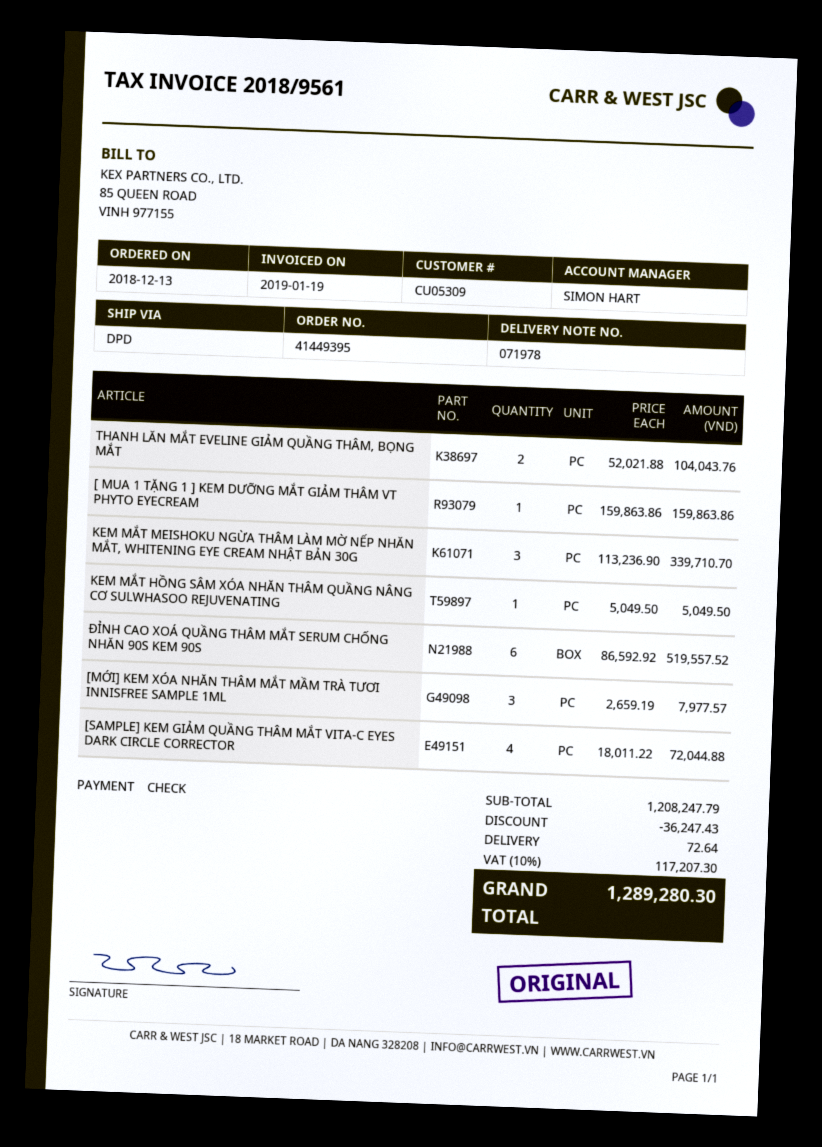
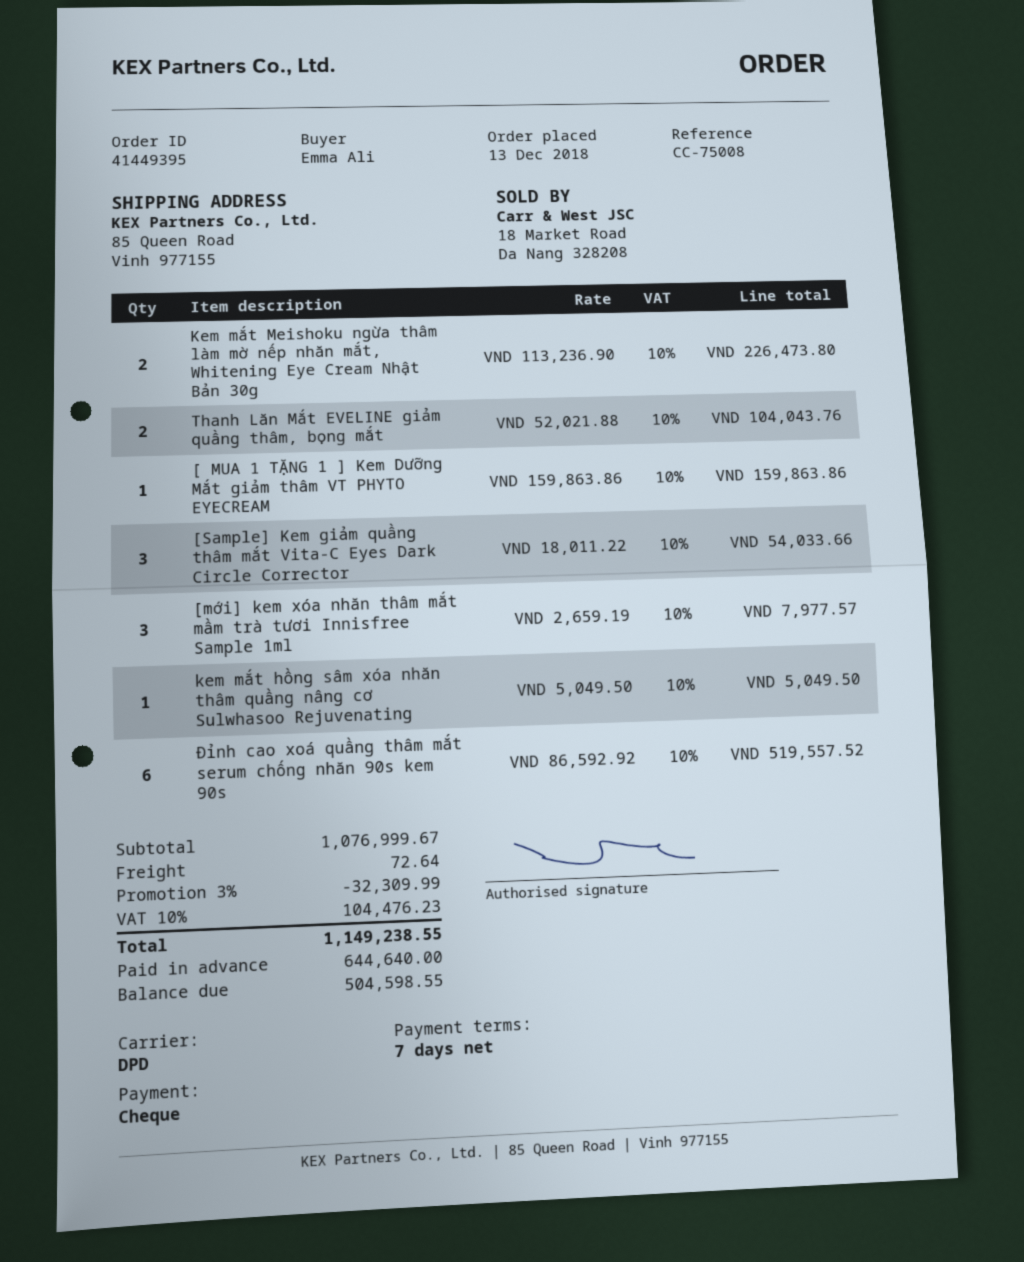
KEM MẮT MEISHOKU NGỪA THÂM LÀM MỜ NẾP NHĂN MẮT, WHITENING EYE CREAM NHẬT BẢN 30G: 3 x 113236.90 = 339710.70 -> 2 x 113236.90 = 226473.80
[SAMPLE] KEM GIẢM QUẦNG THÂM MẮT VITA-C EYES DARK CIRCLE CORRECTOR: 4 x 18011.22 = 72044.88 -> 3 x 18011.22 = 54033.66
subtotal: 1208247.79 -> 1076999.67
discount: 36247.43 -> 32309.99
tax: 10% = 117207.30 -> 10% = 104476.23
total: 1289280.30 -> 1149238.55

